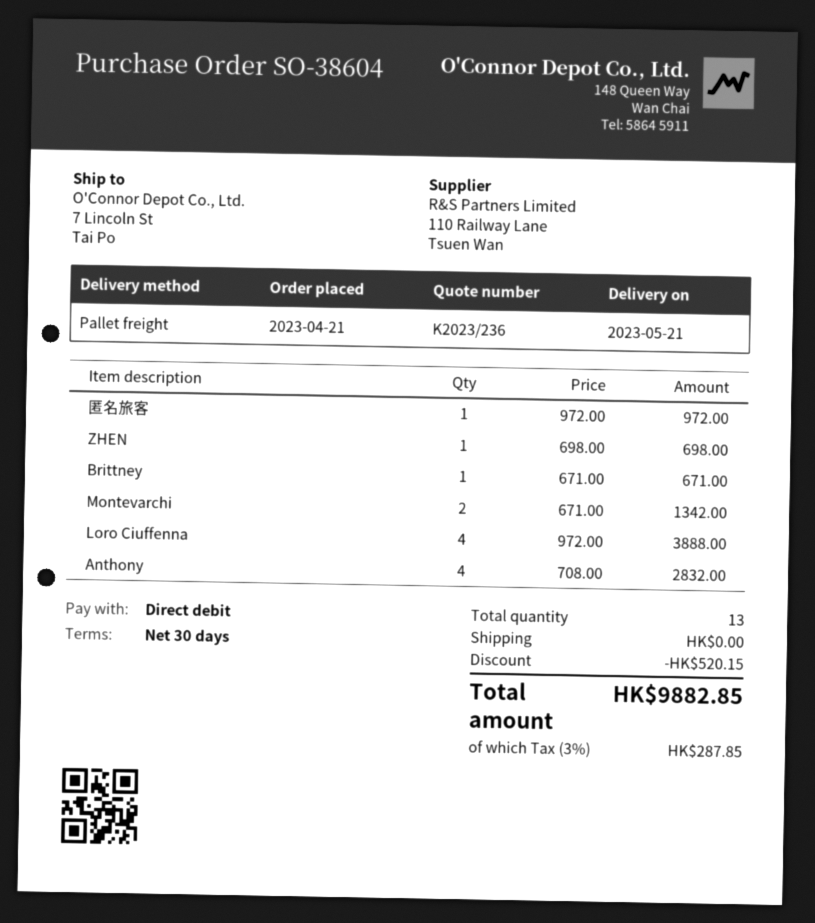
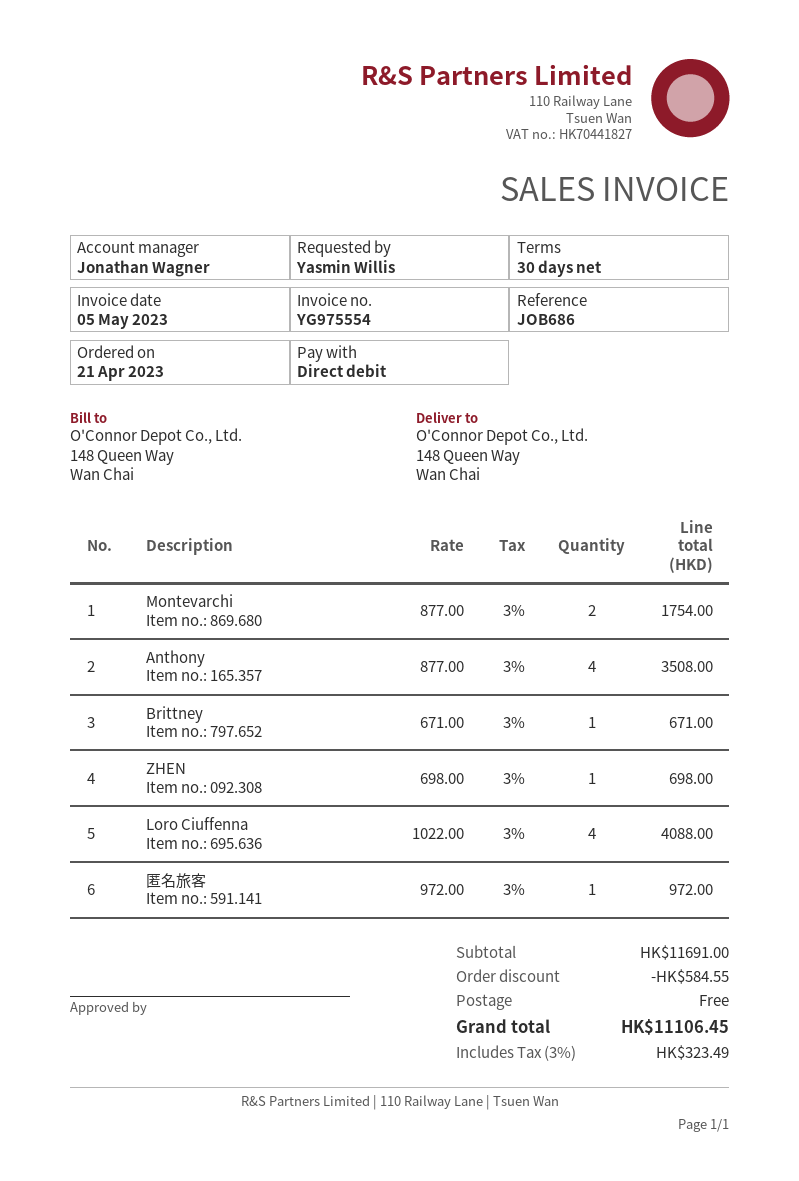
ship to: 7 Lincoln St, Tai Po -> 148 Queen Way, Wan Chai
Montevarchi: 2 x 671.00 = 1342.00 -> 2 x 877.00 = 1754.00
Loro Ciuffenna: 4 x 972.00 = 3888.00 -> 4 x 1022.00 = 4088.00
Anthony: 4 x 708.00 = 2832.00 -> 4 x 877.00 = 3508.00
discount: 520.15 -> 584.55
tax: 3% = 287.85 -> 3% = 323.49
total: 9882.85 -> 11106.45

